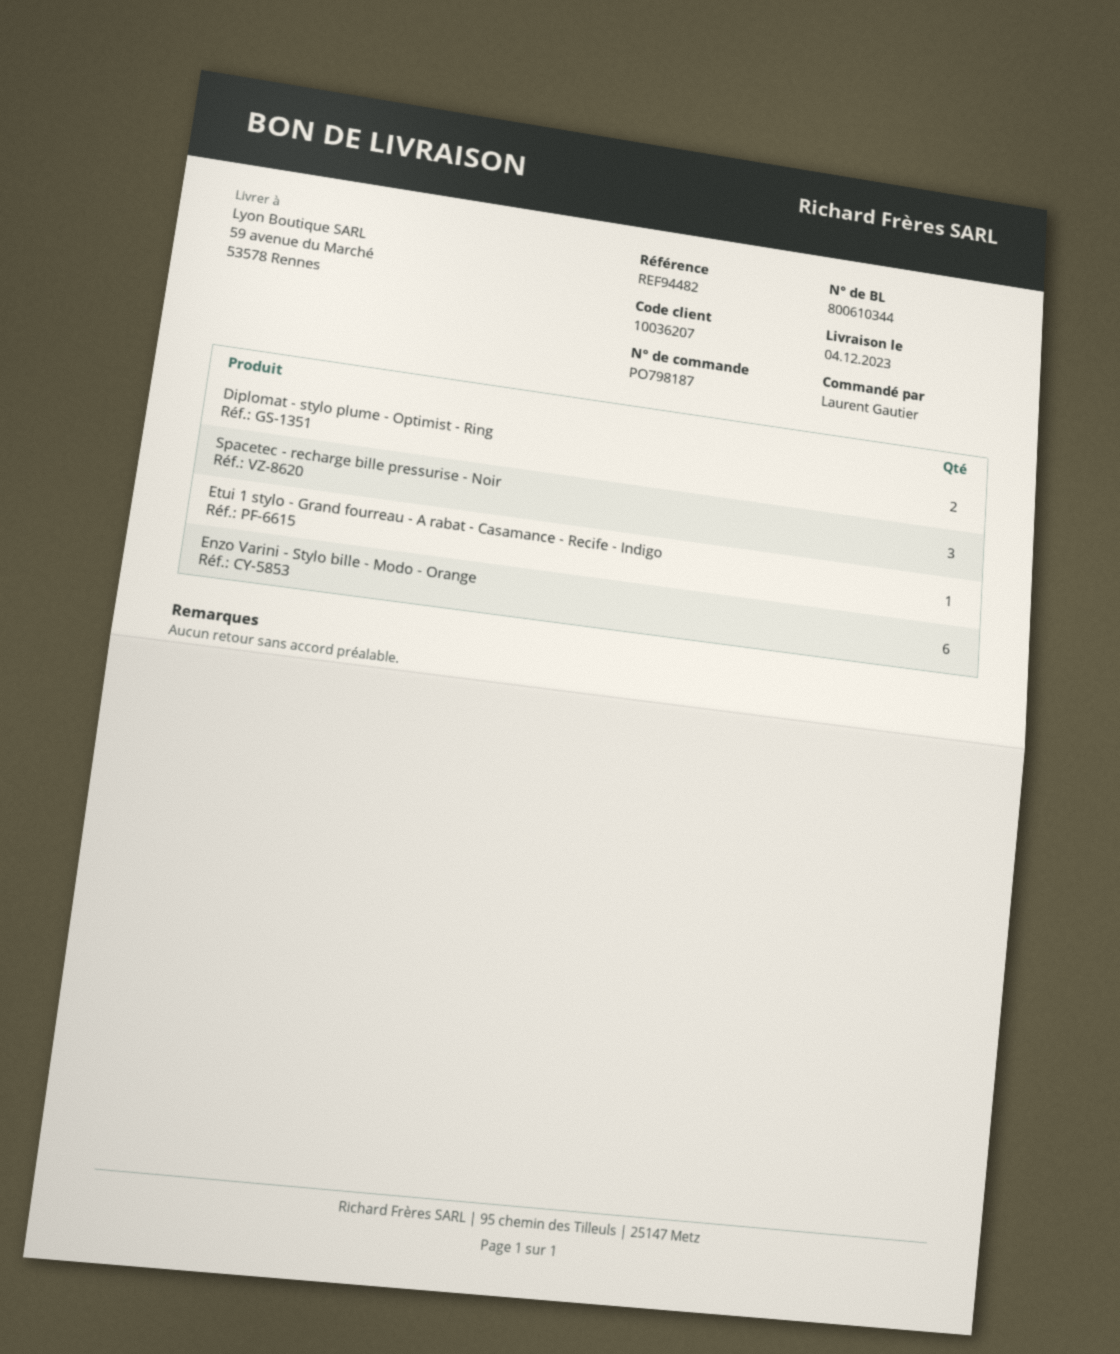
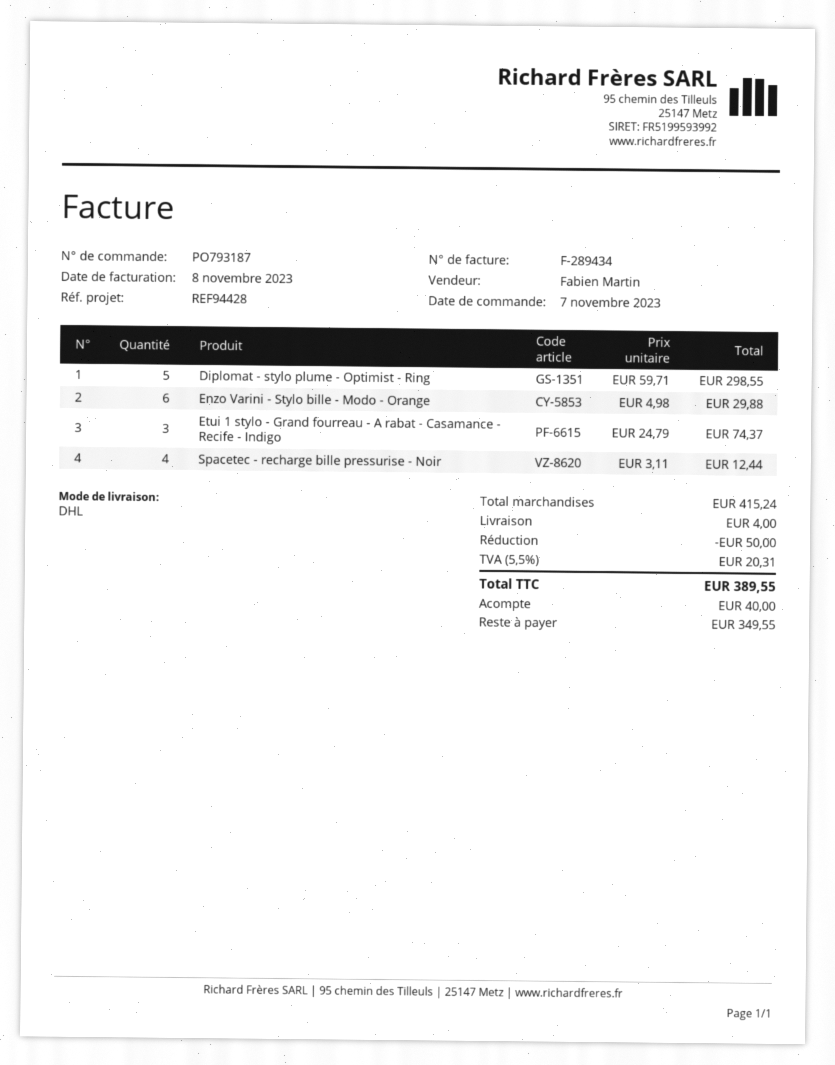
order number: PO798187 -> PO793187
reference: REF94482 -> REF94428
Diplomat - stylo plume - Optimist - Ring: 2 -> 5
Spacetec - recharge bille pressurise - Noir: 3 -> 4
Etui 1 stylo - Grand fourreau - A rabat - Casamance - Recife - Indigo: 1 -> 3

